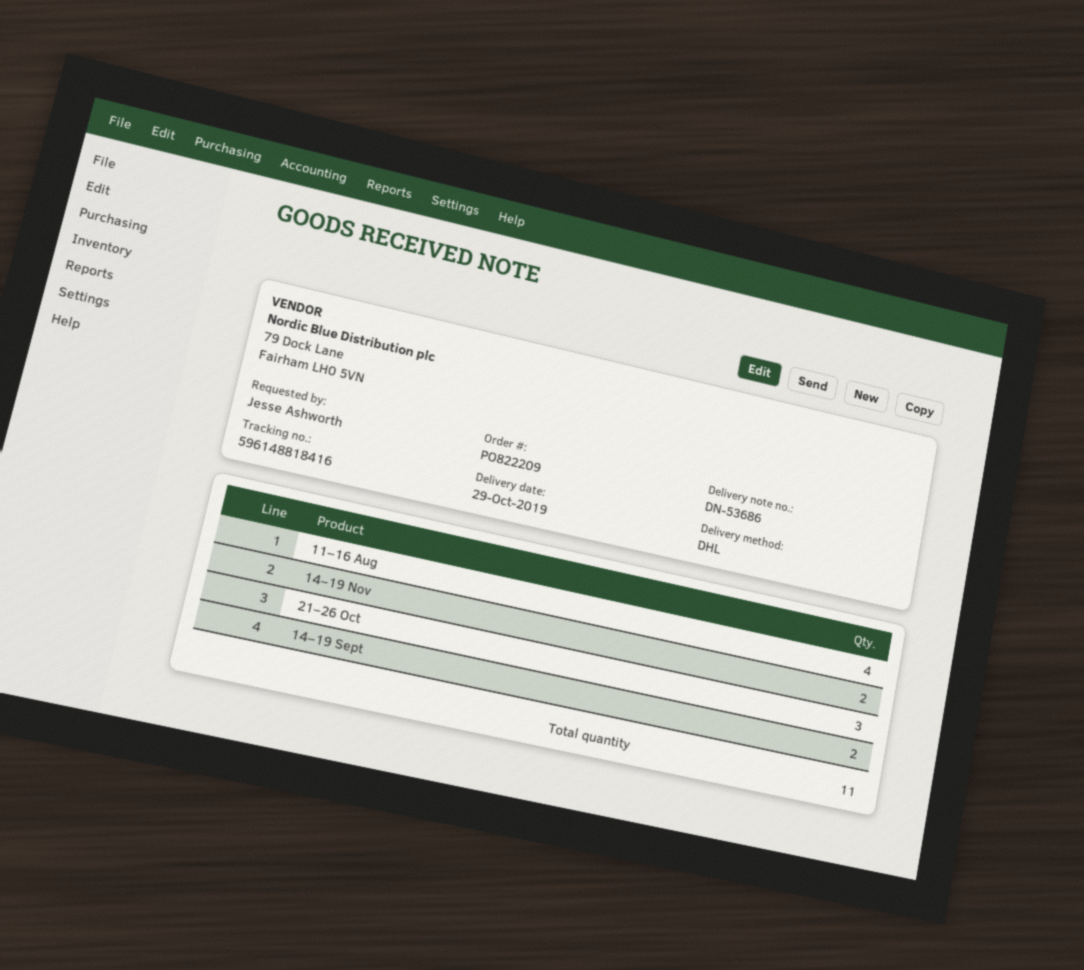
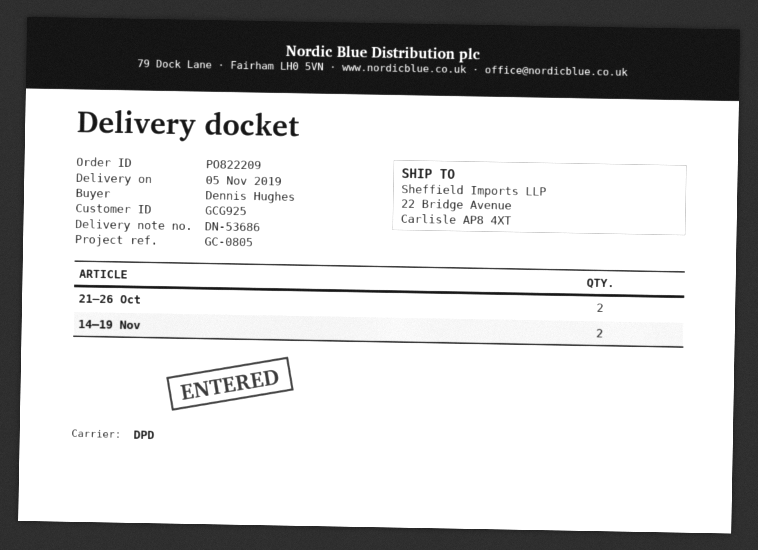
delivery date: 2019-10-29 -> 2019-11-05
ordered by: Jesse Ashworth -> Dennis Hughes
shipping method: DHL -> DPD
11–16 Aug: 4 -> none
21–26 Oct: 3 -> 2
14–19 Sept: 2 -> none

